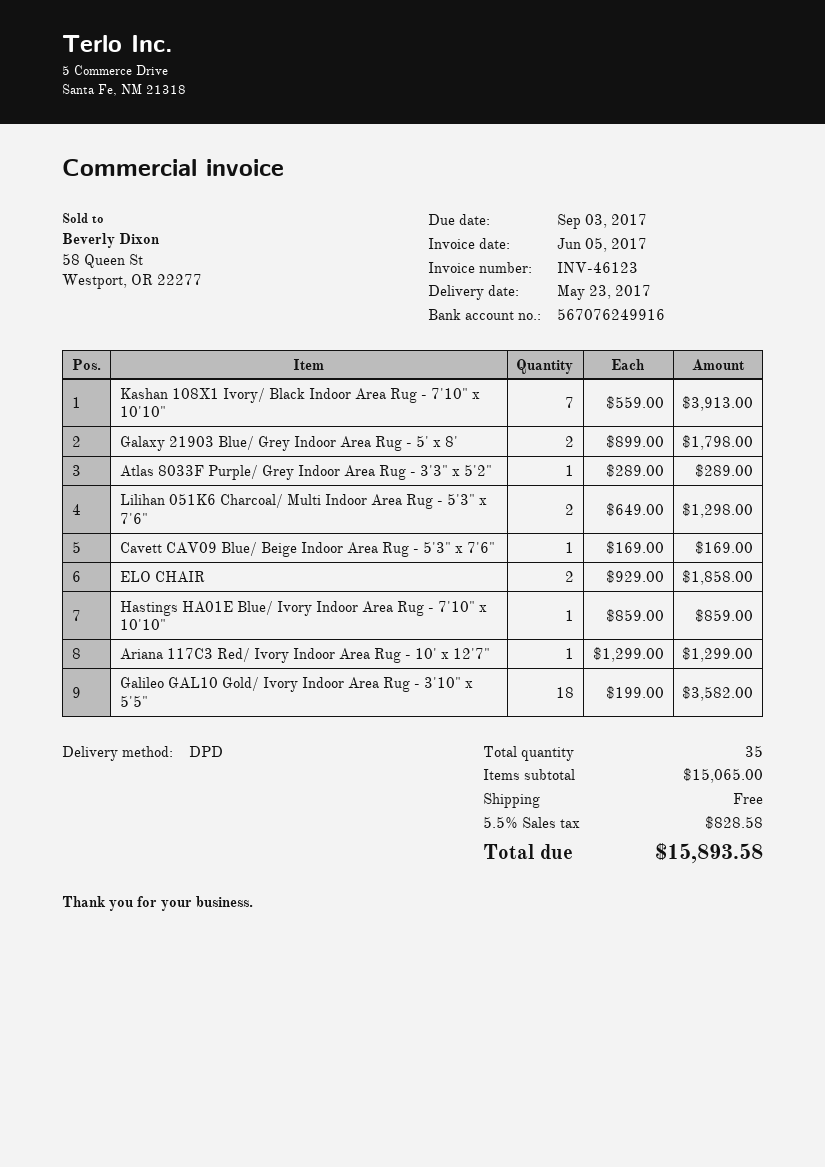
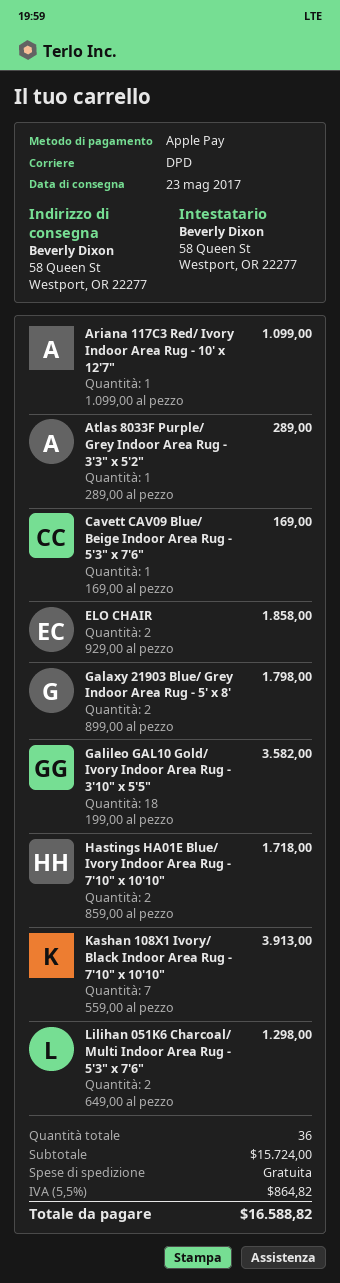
Hastings HA01E Blue/ Ivory Indoor Area Rug - 7'10" x 10'10": 1 x 859.00 = 859.00 -> 2 x 859.00 = 1718.00
Ariana 117C3 Red/ Ivory Indoor Area Rug - 10' x 12'7": 1 x 1299.00 = 1299.00 -> 1 x 1099.00 = 1099.00
total quantity: 35 -> 36
subtotal: 15065.00 -> 15724.00
tax: 5.5% = 828.58 -> 5.5% = 864.82
total: 15893.58 -> 16588.82

